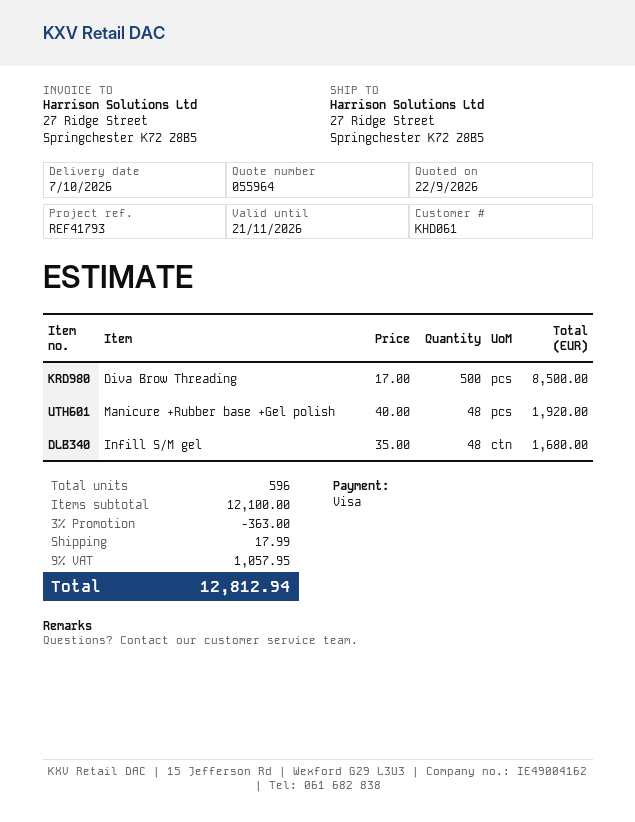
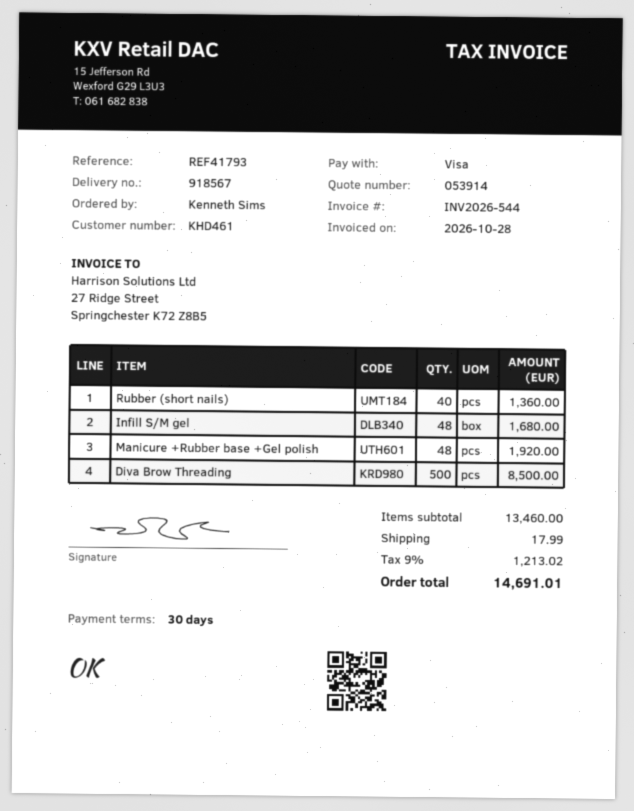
quote number: 055964 -> 053914
customer number: KHD061 -> KHD461
Rubber (short nails): none -> 40 for 1360.00
subtotal: 12100.00 -> 13460.00
discount: 3% = 363.00 -> none
tax: 9% = 1057.95 -> 9% = 1213.02
total: 12812.94 -> 14691.01

